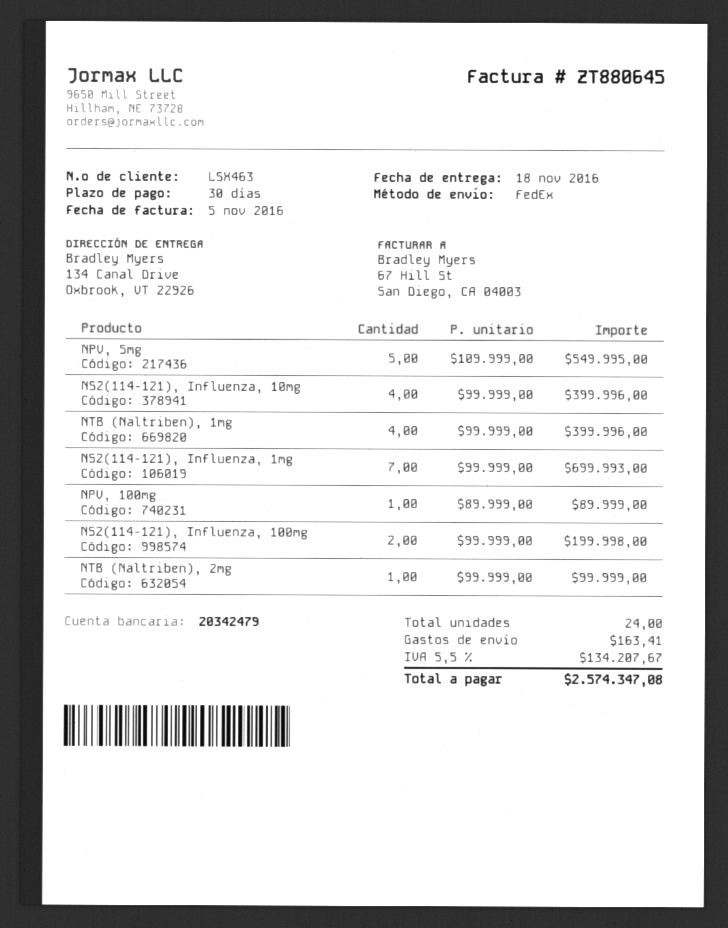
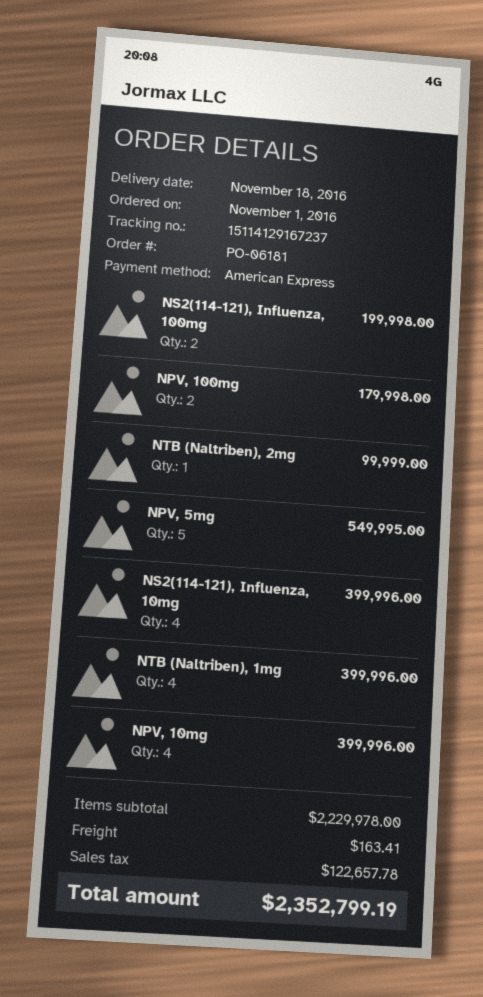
NS2(114-121), Influenza, 1mg: 7 for 699993.00 -> none
NPV, 100mg: 1 for 89999.00 -> 2 for 179998.00
NPV, 10mg: none -> 4 for 399996.00
tax: 134207.67 -> 122657.78
total: 2574347.08 -> 2352799.19

